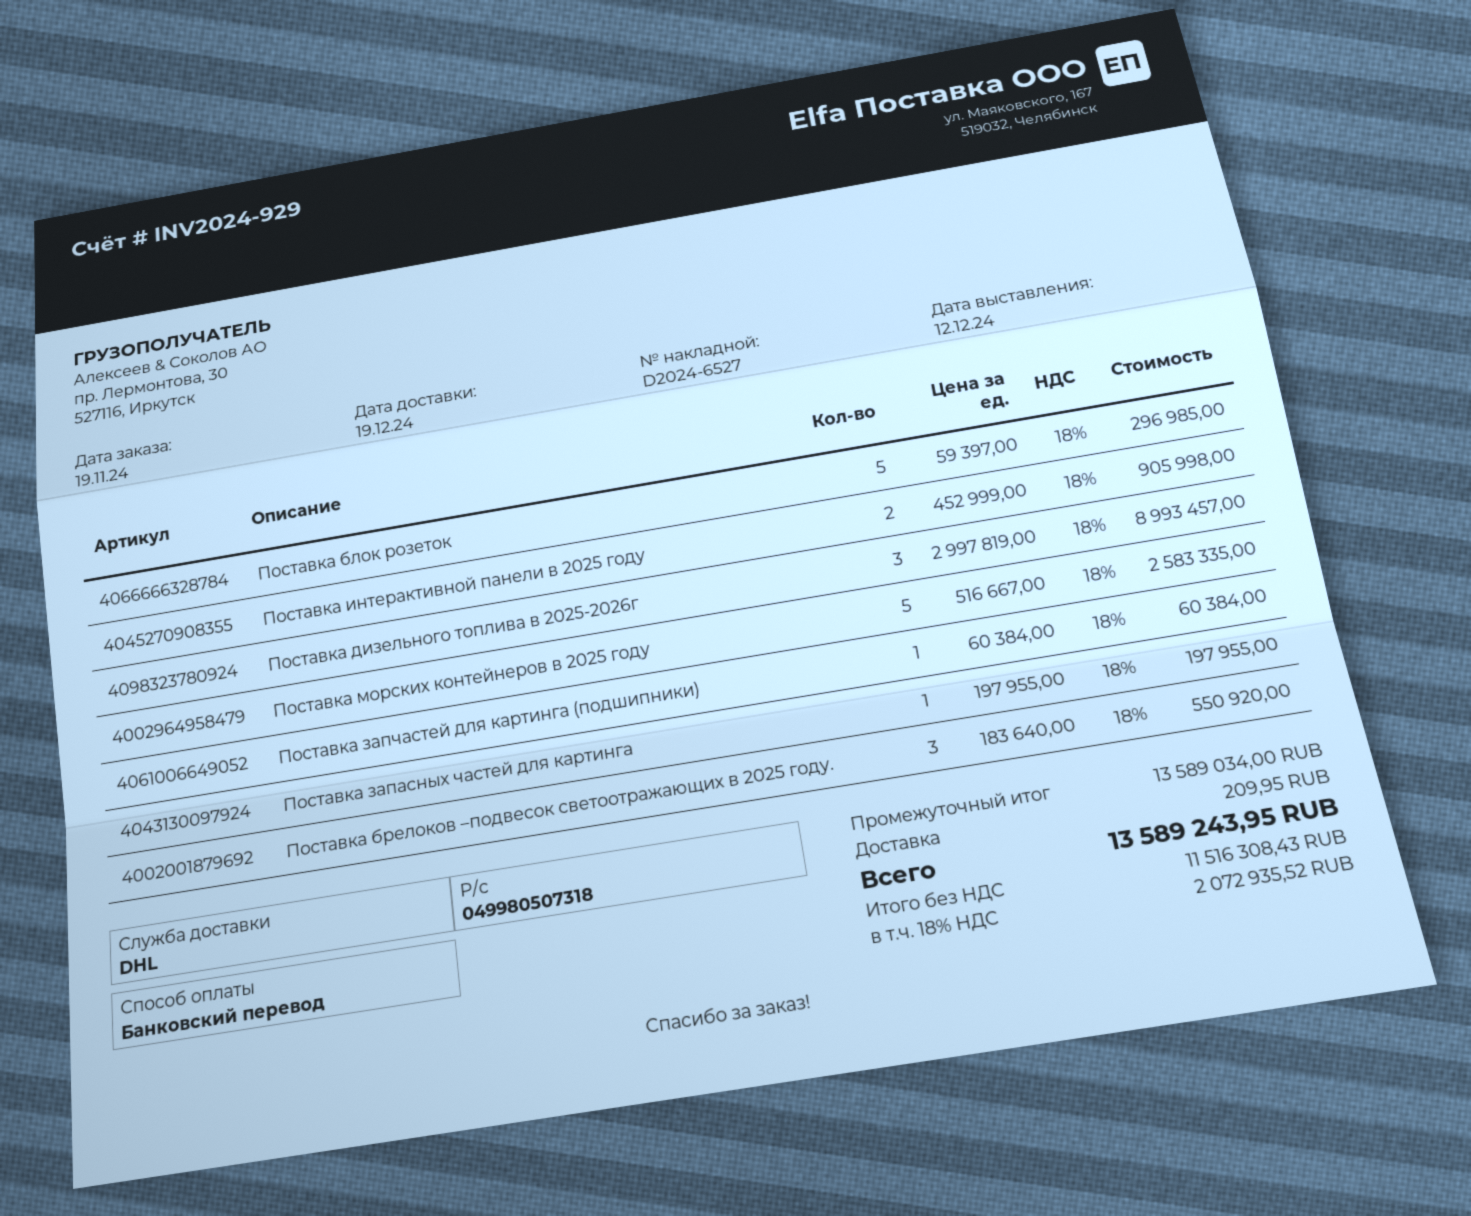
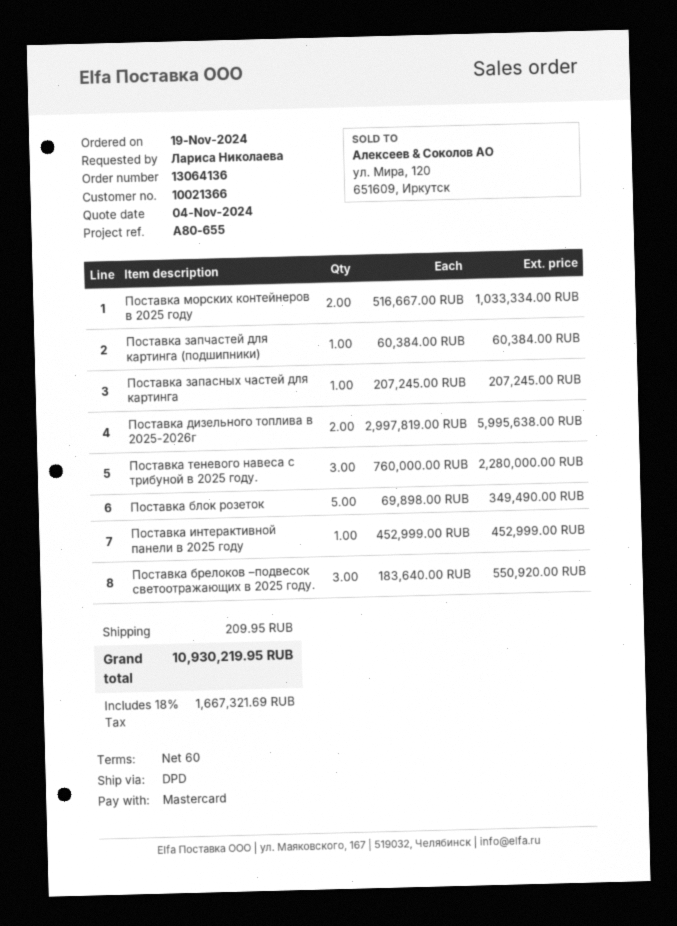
payment method: bank transfer -> Mastercard
shipping method: DHL -> DPD
Поставка блок розеток: 5 x 59397.00 = 296985.00 -> 5 x 69898.00 = 349490.00
Поставка интерактивной панели в 2025 году: 2 x 452999.00 = 905998.00 -> 1 x 452999.00 = 452999.00
Поставка дизельного топлива в 2025-2026г: 3 x 2997819.00 = 8993457.00 -> 2 x 2997819.00 = 5995638.00
Поставка морских контейнеров в 2025 году: 5 x 516667.00 = 2583335.00 -> 2 x 516667.00 = 1033334.00
Поставка запасных частей для картинга: 1 x 197955.00 = 197955.00 -> 1 x 207245.00 = 207245.00
Поставка теневого навеса с трибуной в 2025 году.: none -> 3 x 760000.00 = 2280000.00
tax: 18% = 2072935.52 -> 18% = 1667321.69
total: 13589243.95 -> 10930219.95

